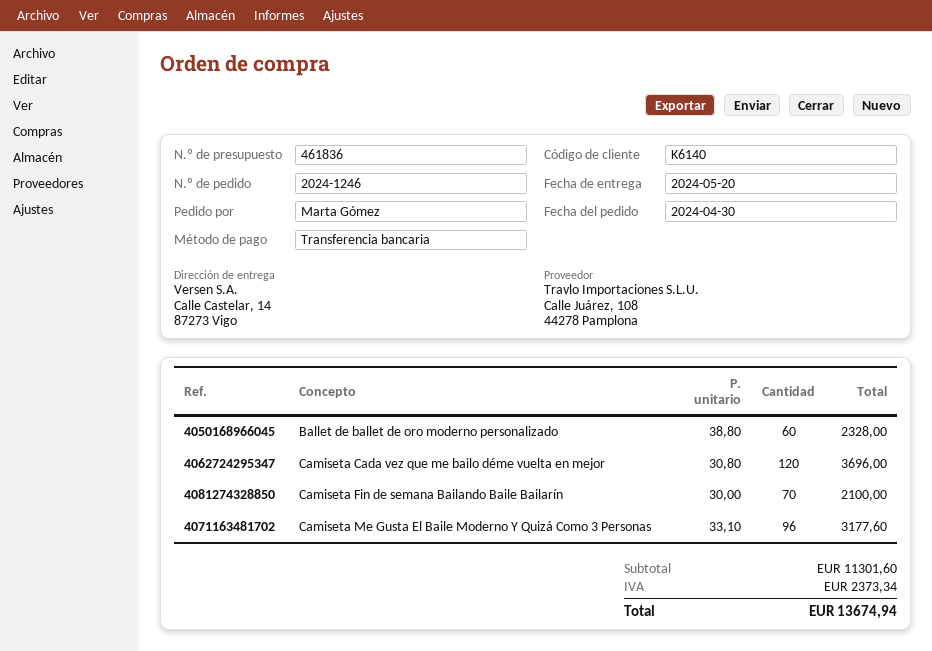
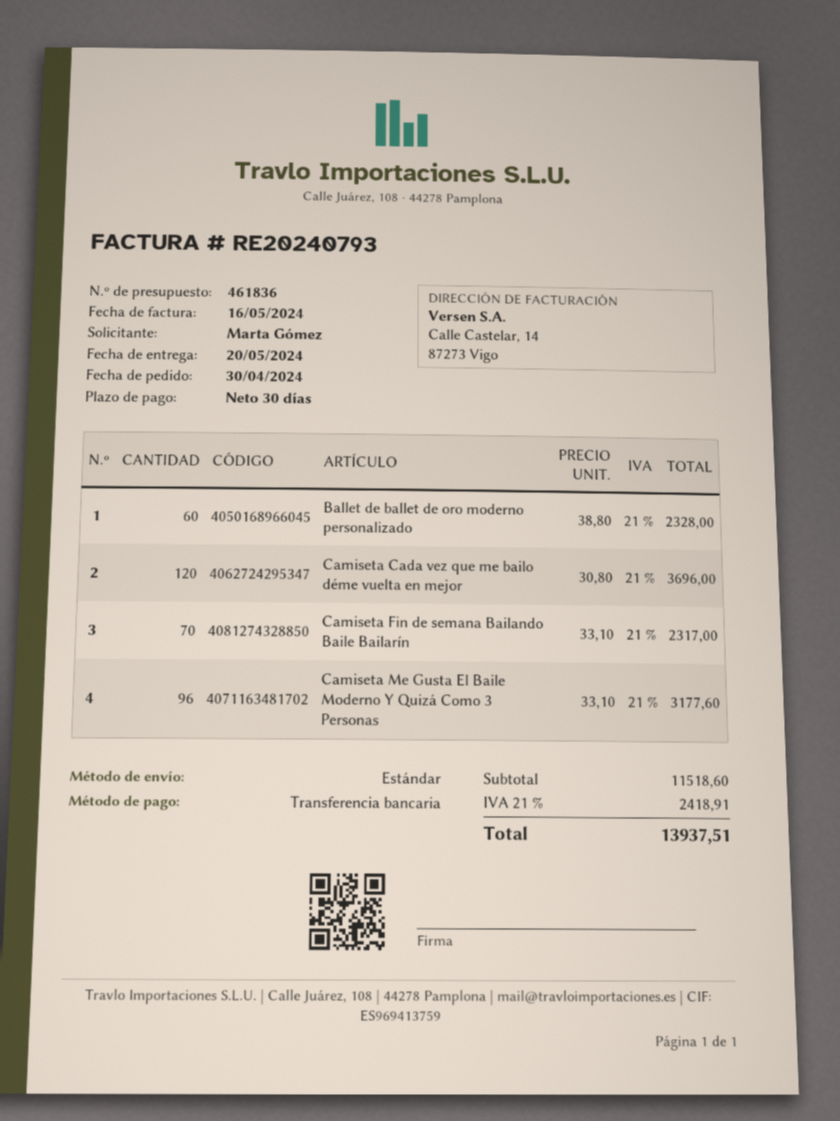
Camiseta Fin de semana Bailando Baile Bailarín: 70 x 30.00 = 2100.00 -> 70 x 33.10 = 2317.00
subtotal: 11301.60 -> 11518.60
tax: 2373.34 -> 2418.91
total: 13674.94 -> 13937.51

